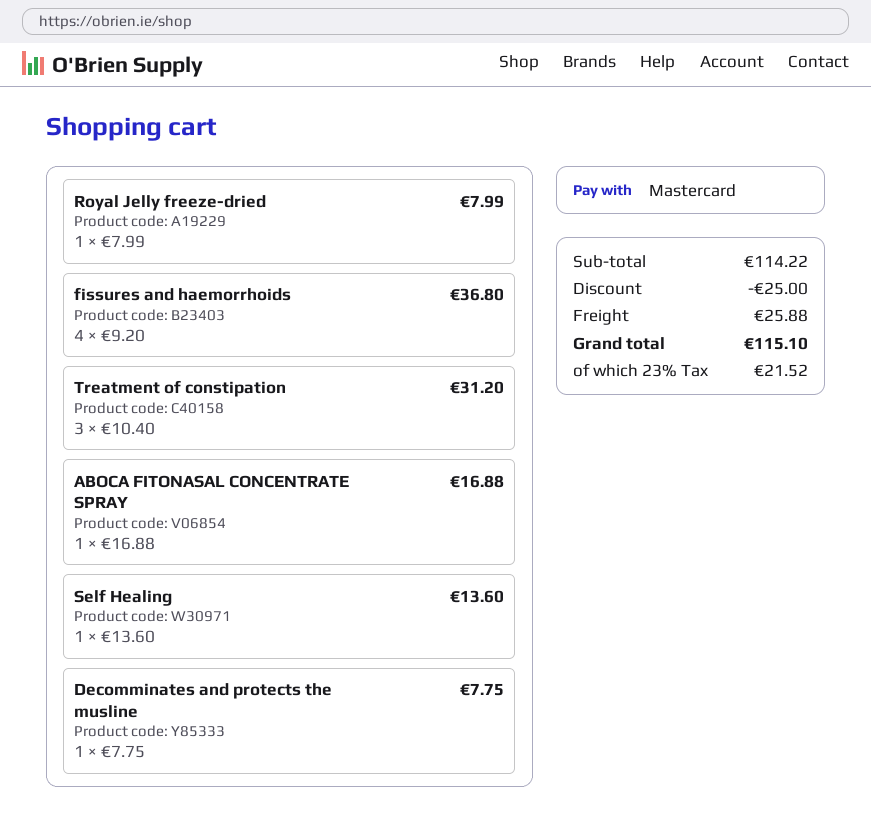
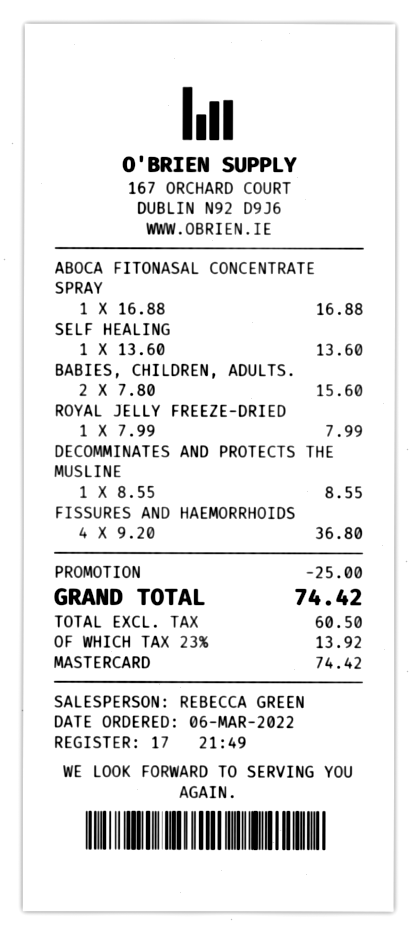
Treatment of constipation: 3 x 10.40 = 31.20 -> none
Decomminates and protects the musline: 1 x 7.75 = 7.75 -> 1 x 8.55 = 8.55
BABIES, CHILDREN, ADULTS.: none -> 2 x 7.80 = 15.60
shipping: 25.88 -> none
tax: 23% = 21.52 -> 23% = 13.92
total: 115.10 -> 74.42

